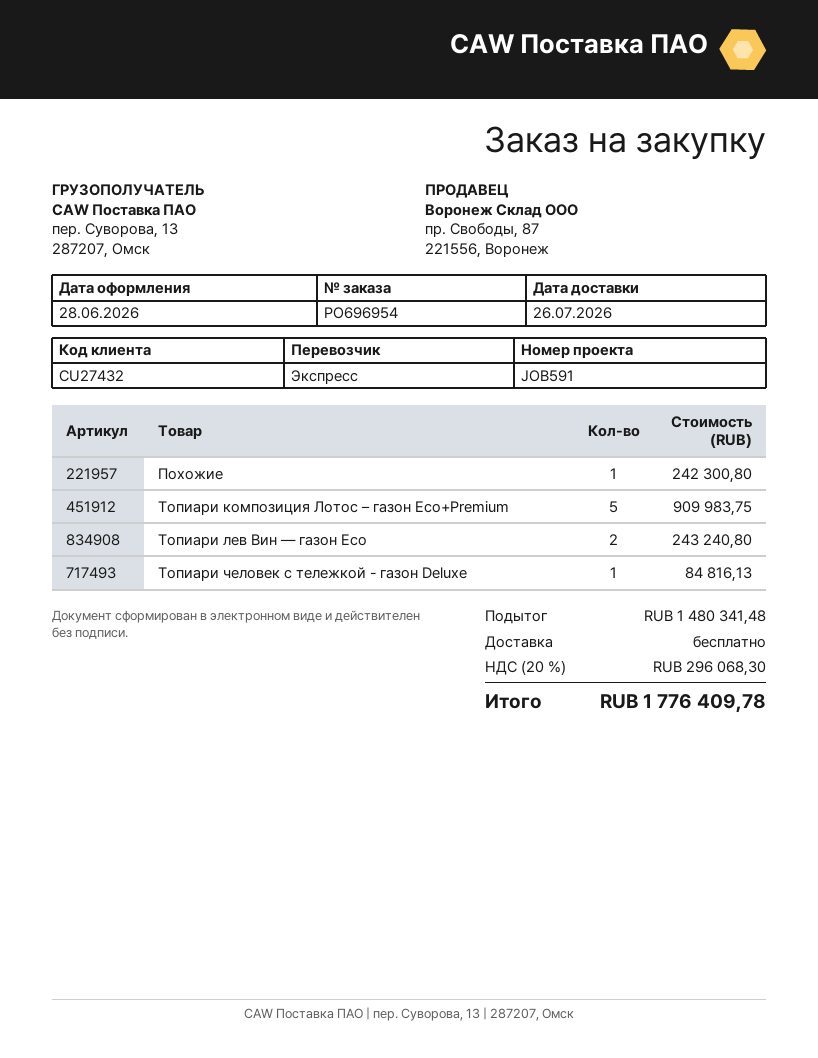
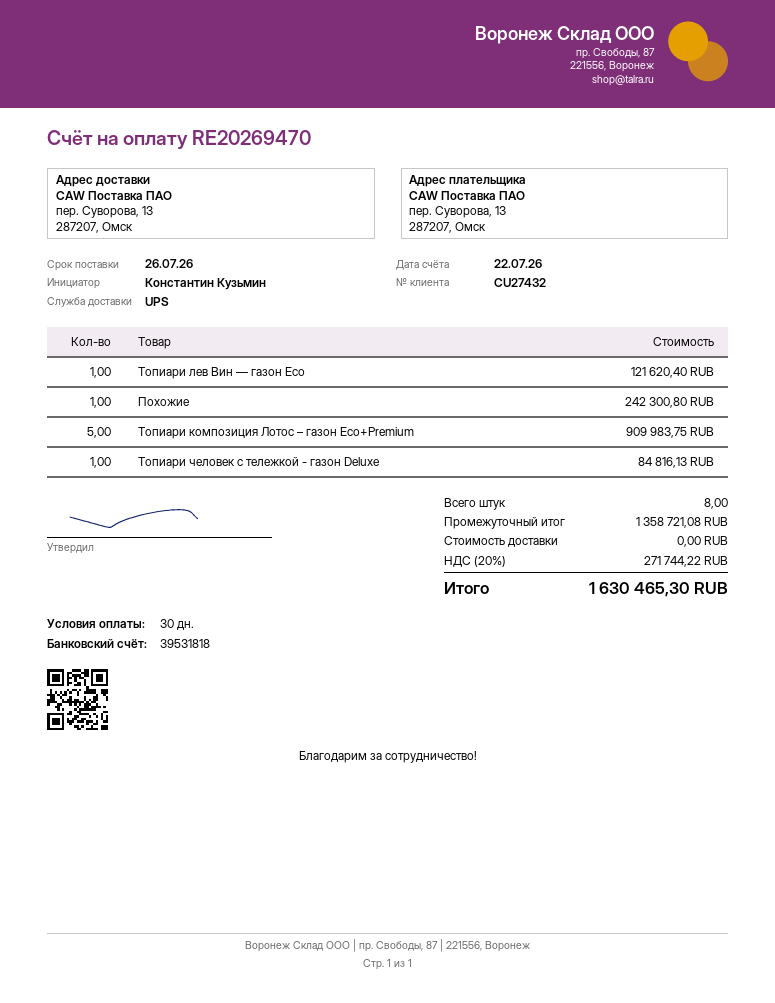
shipping method: express -> UPS
Топиари лев Вин — газон Eco: 2 for 243240.80 -> 1 for 121620.40
subtotal: 1480341.48 -> 1358721.08
tax: 20% = 296068.30 -> 20% = 271744.22
total: 1776409.78 -> 1630465.30

